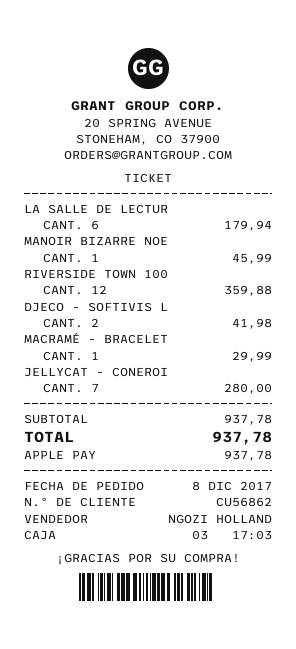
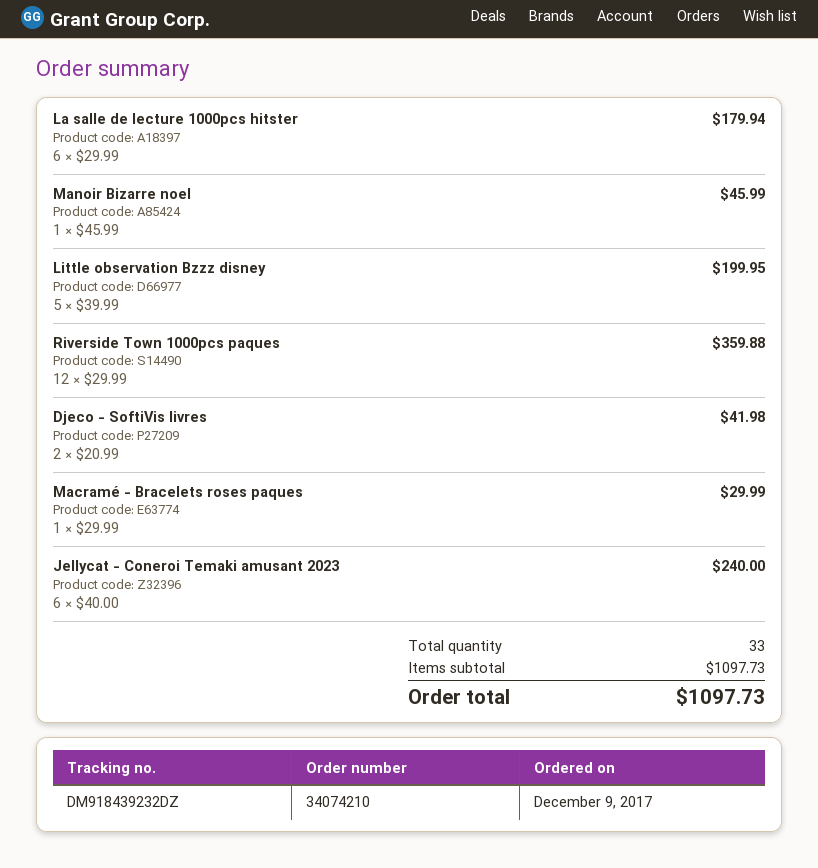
order date: 2017-12-08 -> 2017-12-09
JELLYCAT - CONEROI: 7 for 280.00 -> 6 for 240.00
Little observation Bzzz disney: none -> 5 for 199.95
subtotal: 937.78 -> 1097.73
total: 937.78 -> 1097.73

